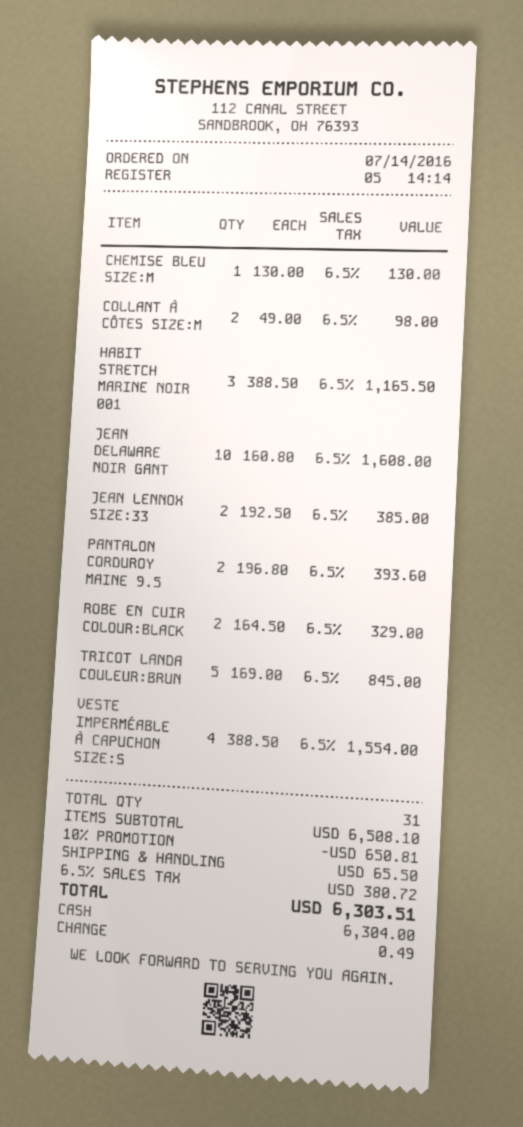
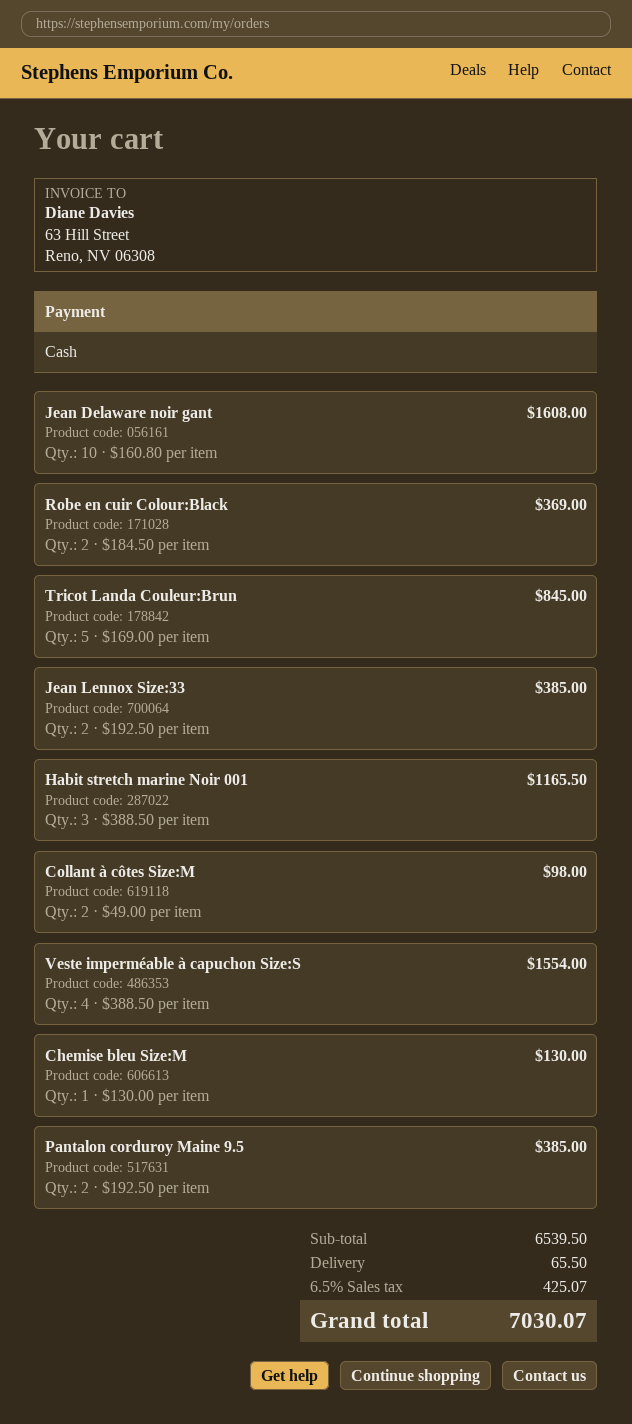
PANTALON CORDUROY MAINE 9.5: 2 x 196.80 = 393.60 -> 2 x 192.50 = 385.00
ROBE EN CUIR COLOUR:BLACK: 2 x 164.50 = 329.00 -> 2 x 184.50 = 369.00
subtotal: 6508.10 -> 6539.50
discount: 10% = 650.81 -> none
tax: 6.5% = 380.72 -> 6.5% = 425.07
total: 6303.51 -> 7030.07

